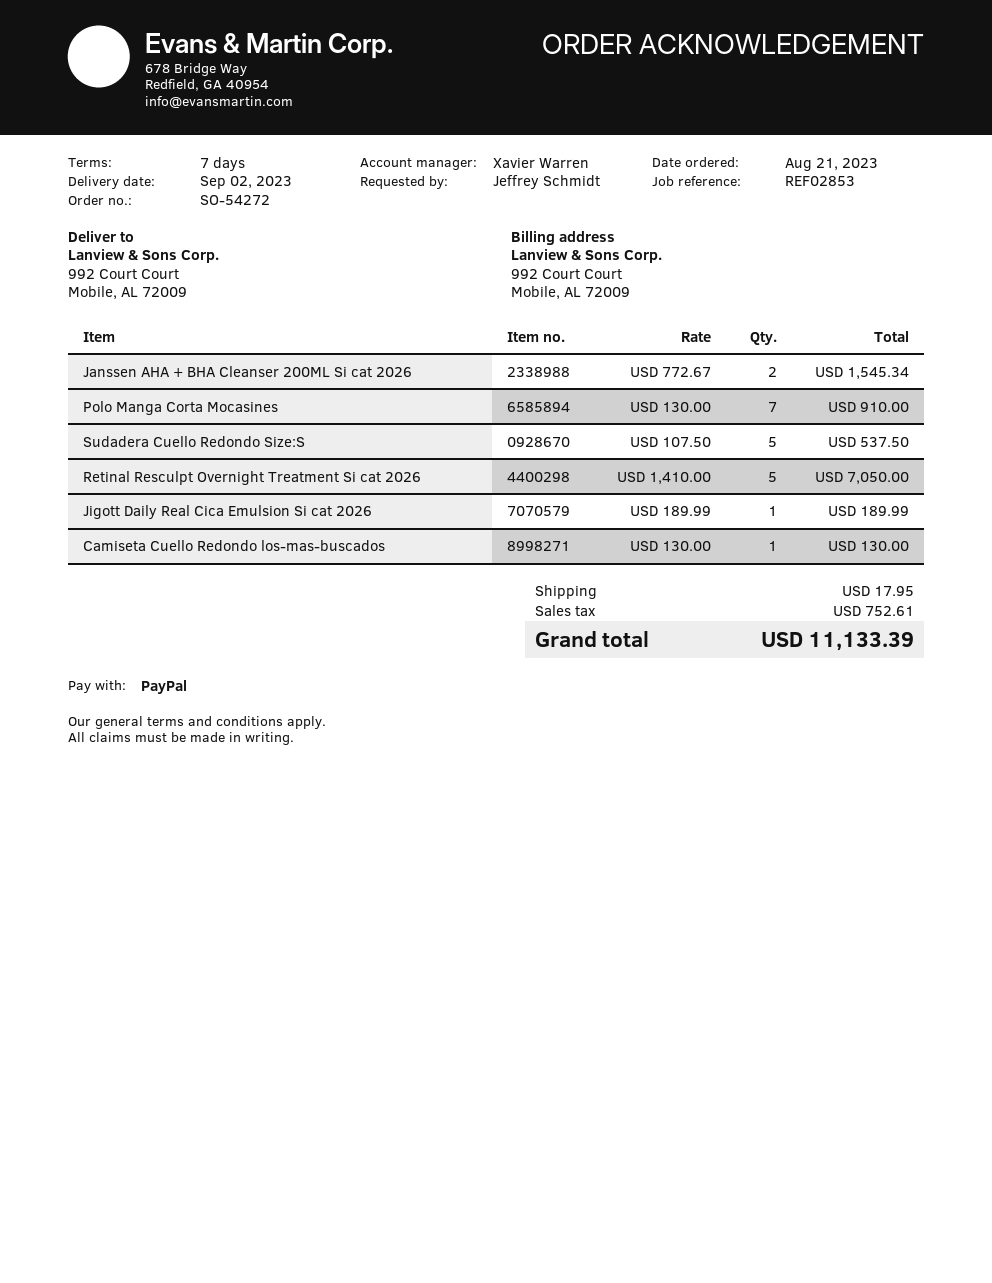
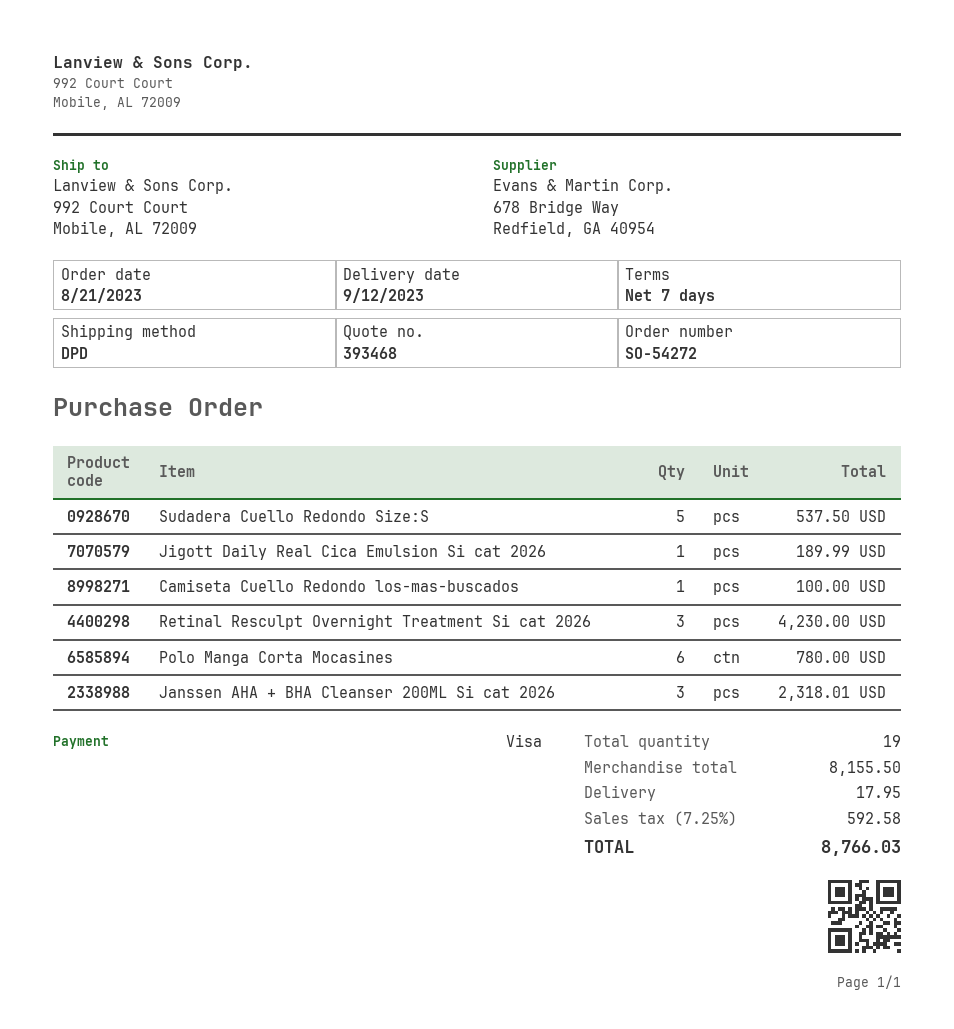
delivery date: 2023-09-02 -> 2023-09-12
payment method: PayPal -> Visa
Janssen AHA + BHA Cleanser 200ML Si cat 2026: 2 for 1545.34 -> 3 for 2318.01
Polo Manga Corta Mocasines: 7 for 910.00 -> 6 for 780.00
Retinal Resculpt Overnight Treatment Si cat 2026: 5 for 7050.00 -> 3 for 4230.00
Camiseta Cuello Redondo los-mas-buscados: 1 for 130.00 -> 1 for 100.00
tax: 752.61 -> 592.58
total: 11133.39 -> 8766.03

